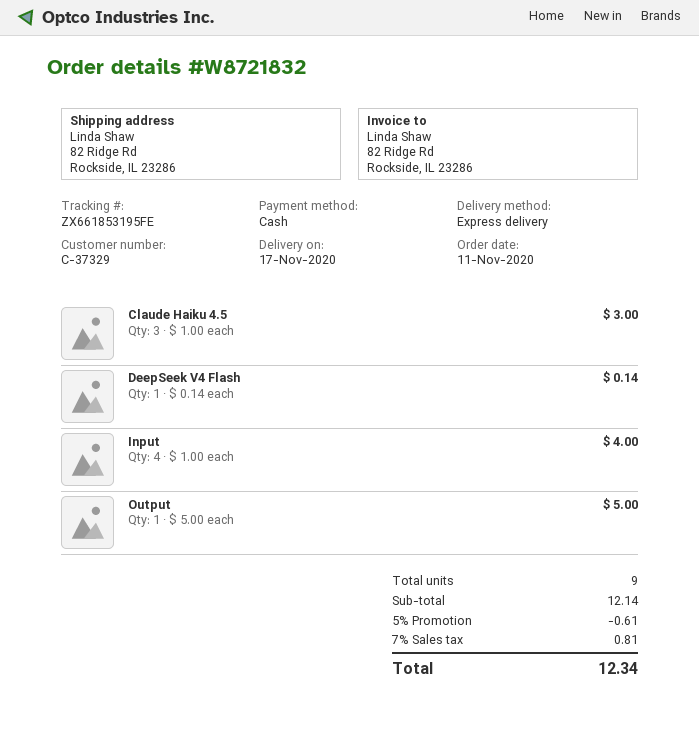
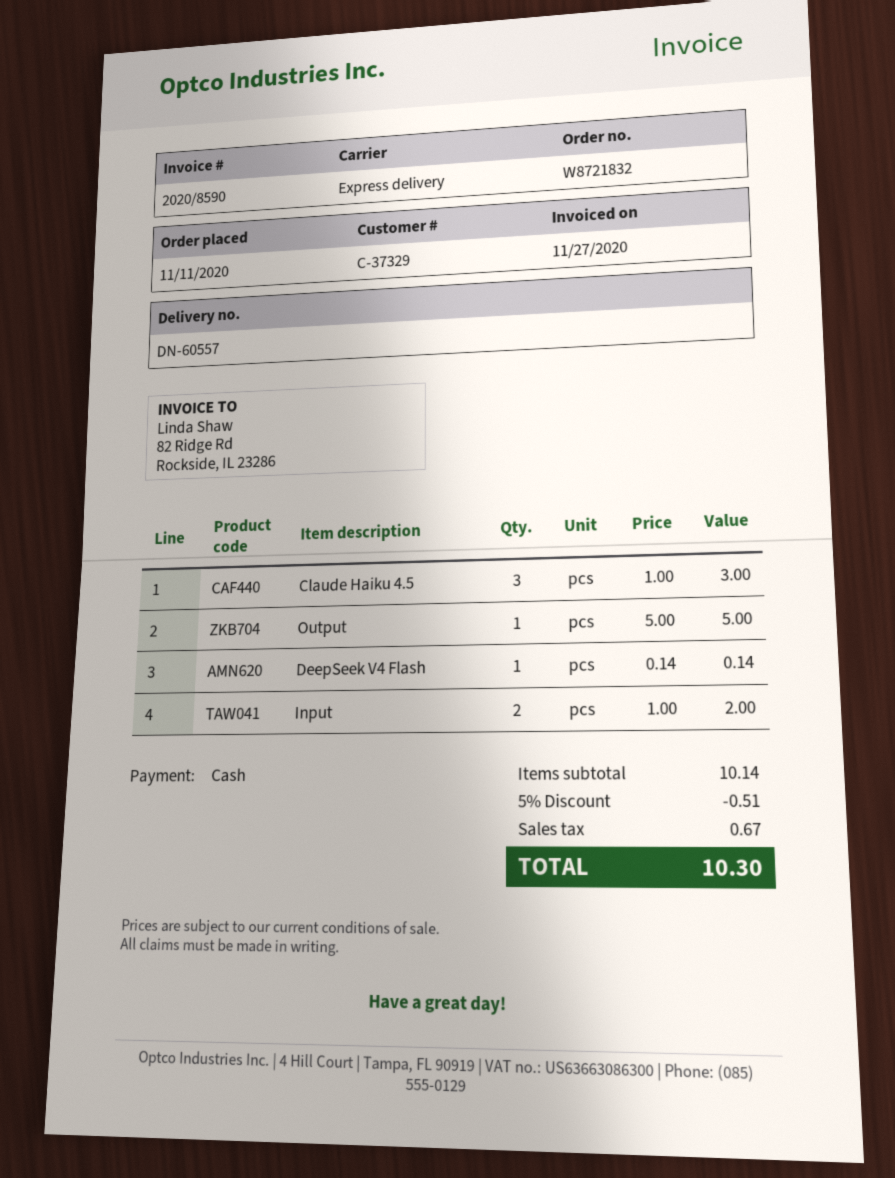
Input: 4 x 1.00 = 4.00 -> 2 x 1.00 = 2.00
subtotal: 12.14 -> 10.14
discount: 5% = 0.61 -> 5% = 0.51
tax: 0.81 -> 0.67
total: 12.34 -> 10.30

